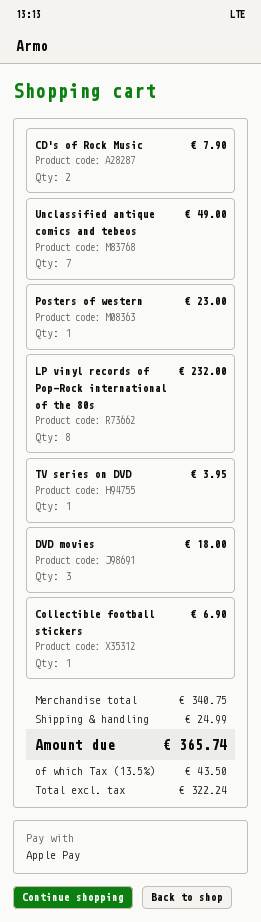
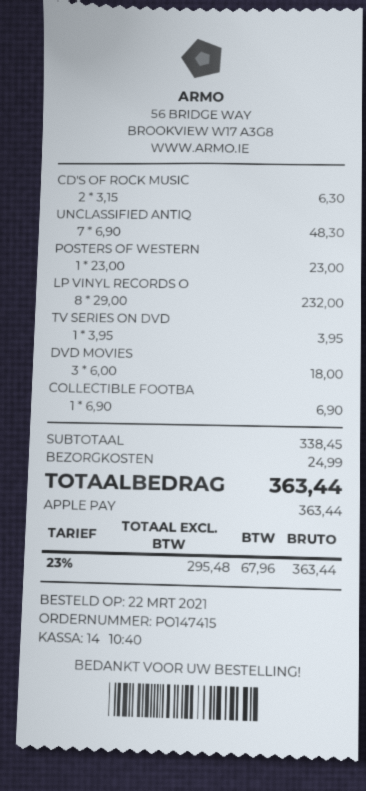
CD's of Rock Music: 2 for 7.90 -> 2 for 6.30
Unclassified antique comics and tebeos: 7 for 49.00 -> 7 for 48.30
subtotal: 340.75 -> 338.45
net: 322.24 -> 295.48
tax: 13.5% = 43.50 -> 23% = 67.96
total: 365.74 -> 363.44

